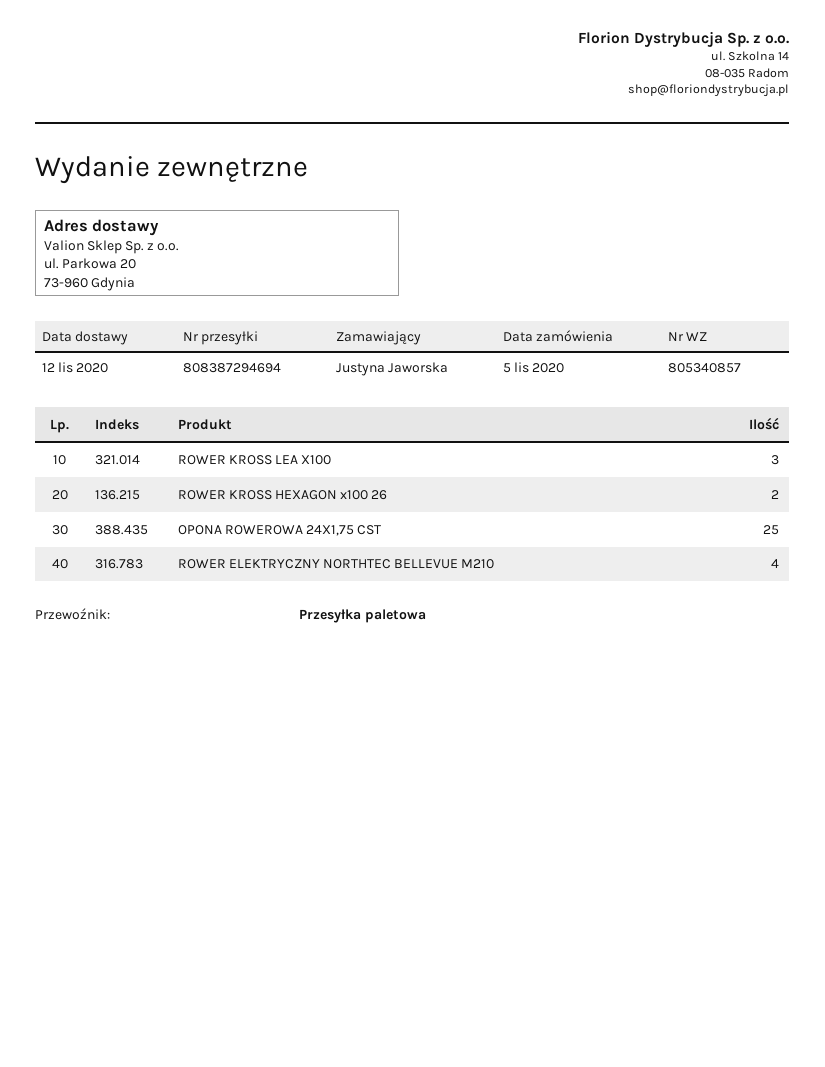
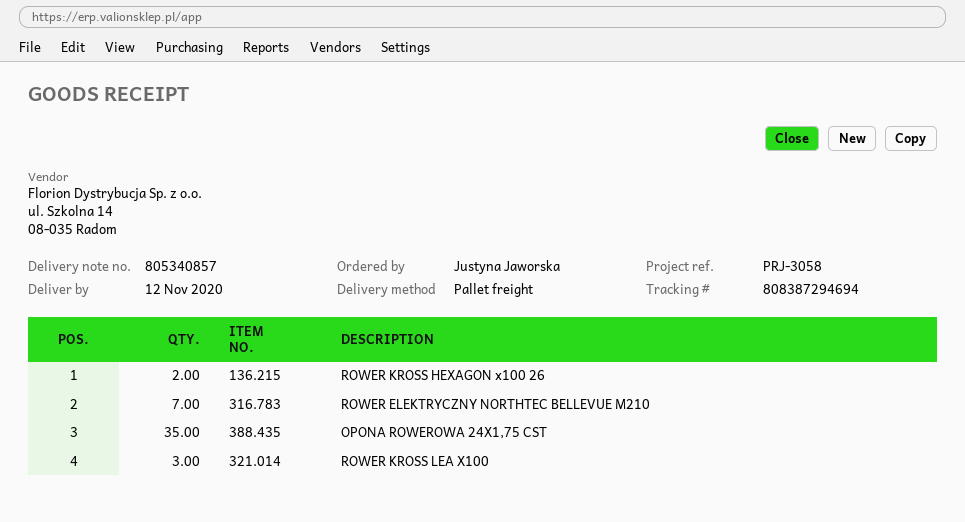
OPONA ROWEROWA 24X1,75 CST: 25 -> 35
ROWER ELEKTRYCZNY NORTHTEC BELLEVUE M210: 4 -> 7

